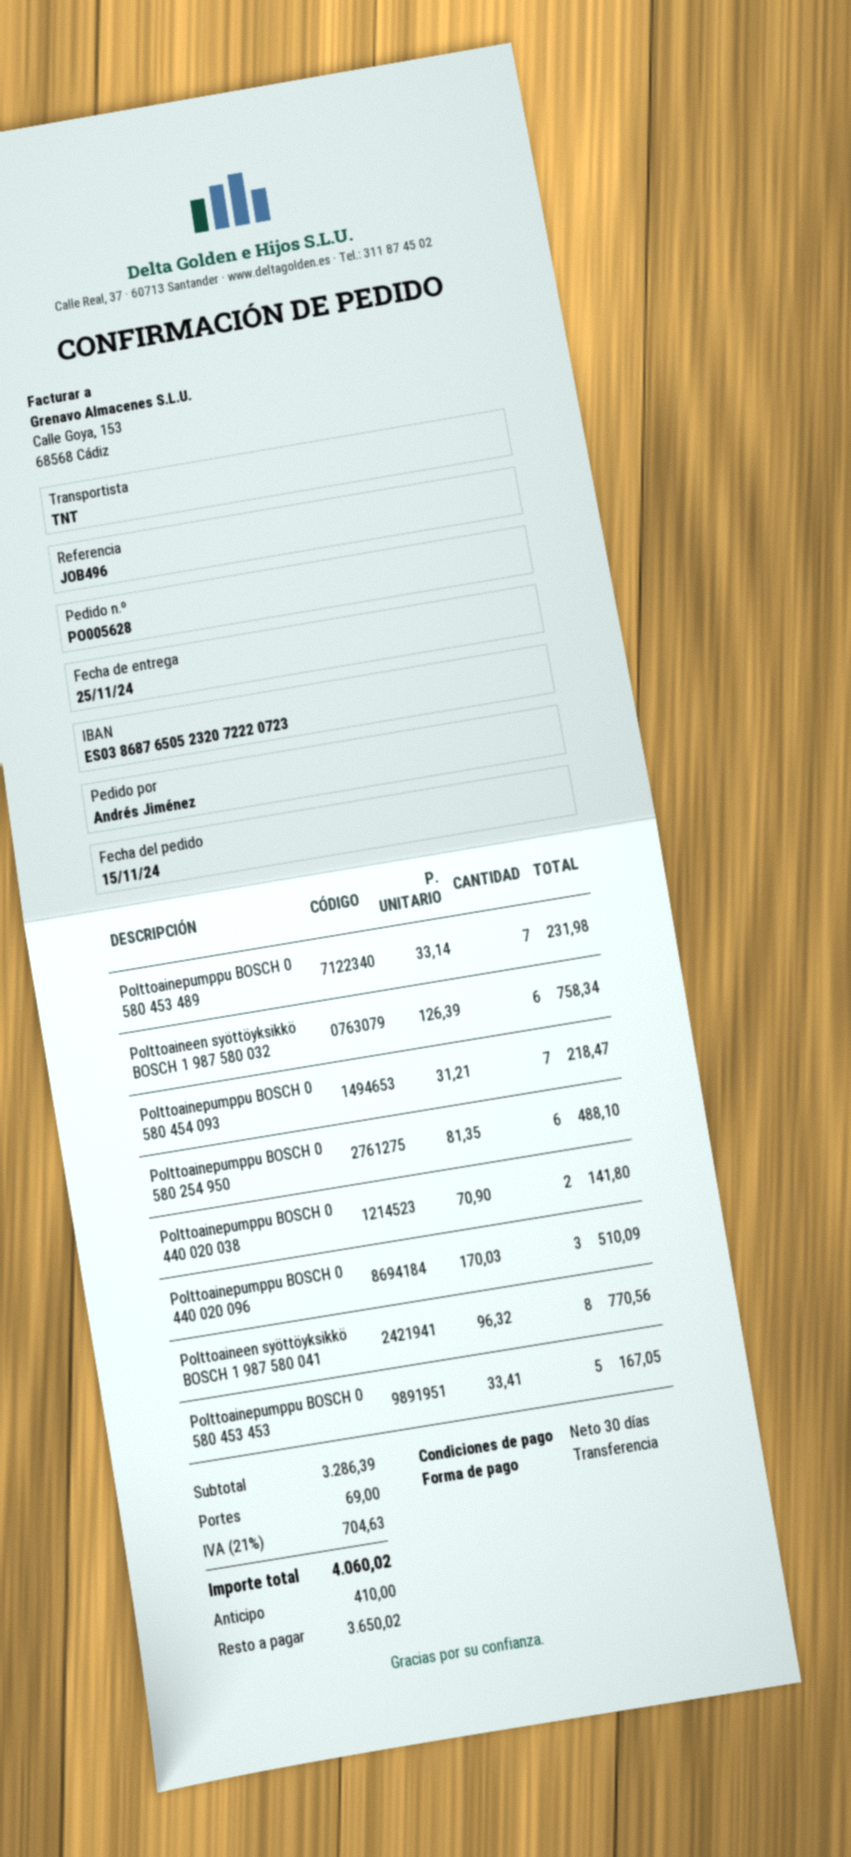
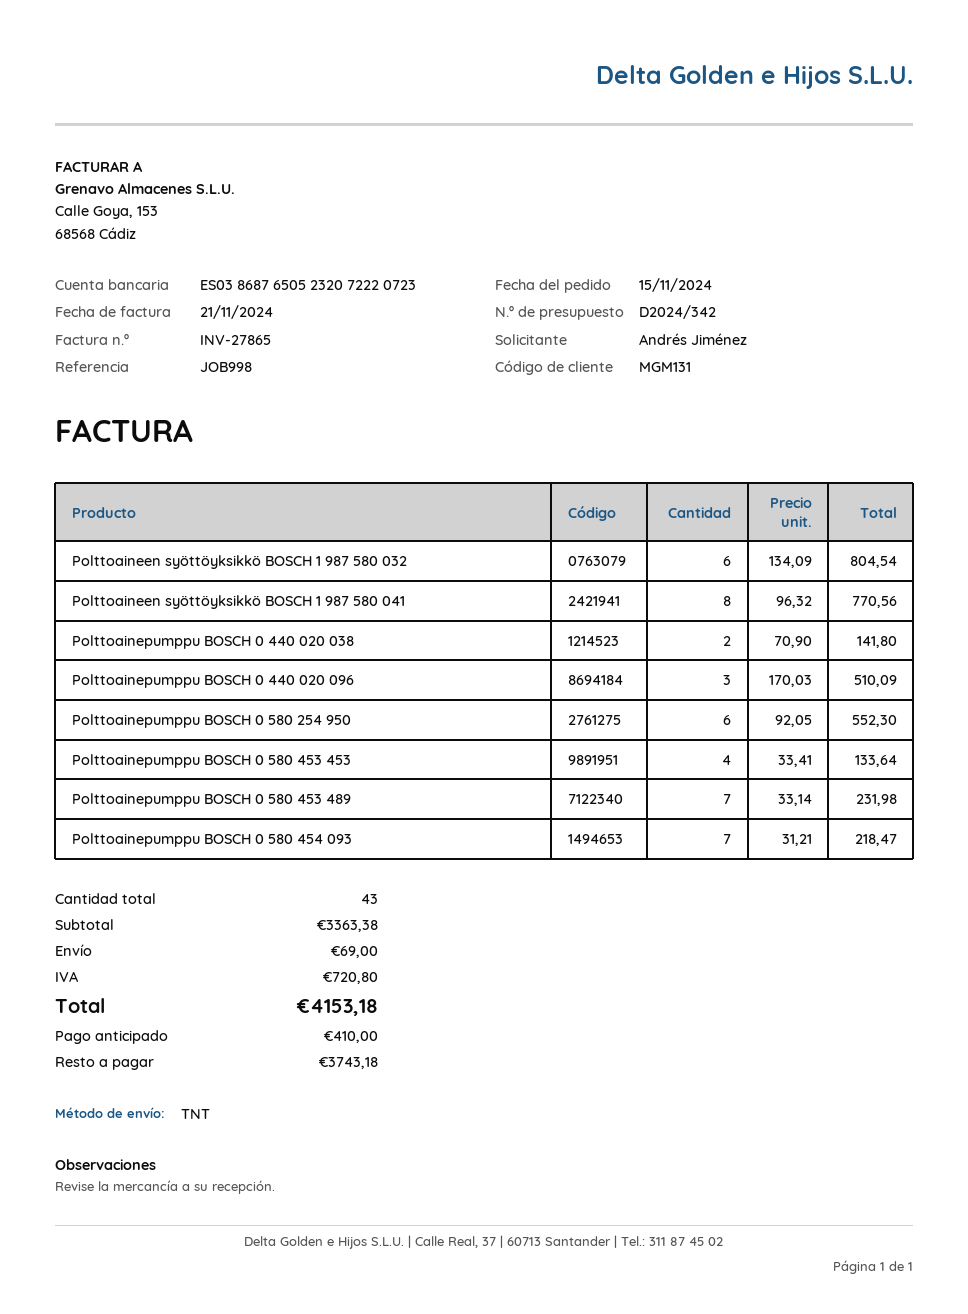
reference: JOB496 -> JOB998
Polttoaineen syöttöyksikkö BOSCH 1 987 580 032: 6 x 126.39 = 758.34 -> 6 x 134.09 = 804.54
Polttoainepumppu BOSCH 0 580 254 950: 6 x 81.35 = 488.10 -> 6 x 92.05 = 552.30
Polttoainepumppu BOSCH 0 580 453 453: 5 x 33.41 = 167.05 -> 4 x 33.41 = 133.64
subtotal: 3286.39 -> 3363.38
tax: 704.63 -> 720.80
total: 4060.02 -> 4153.18
balance: 3650.02 -> 3743.18

